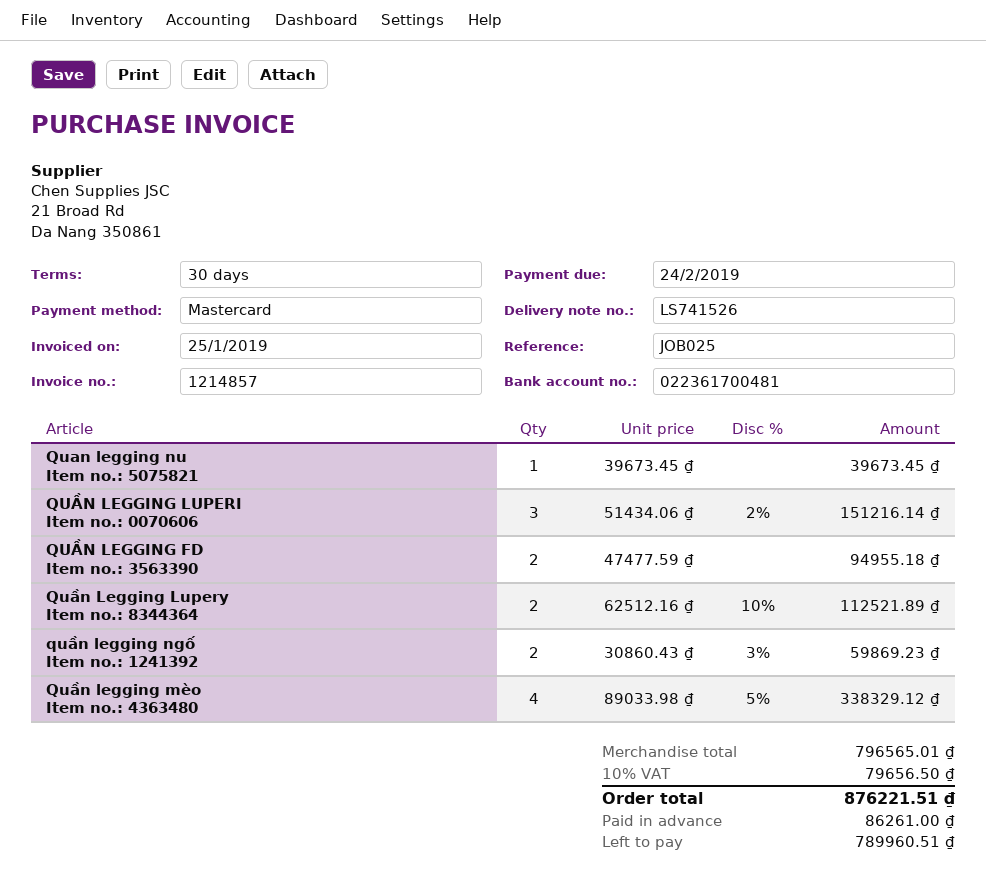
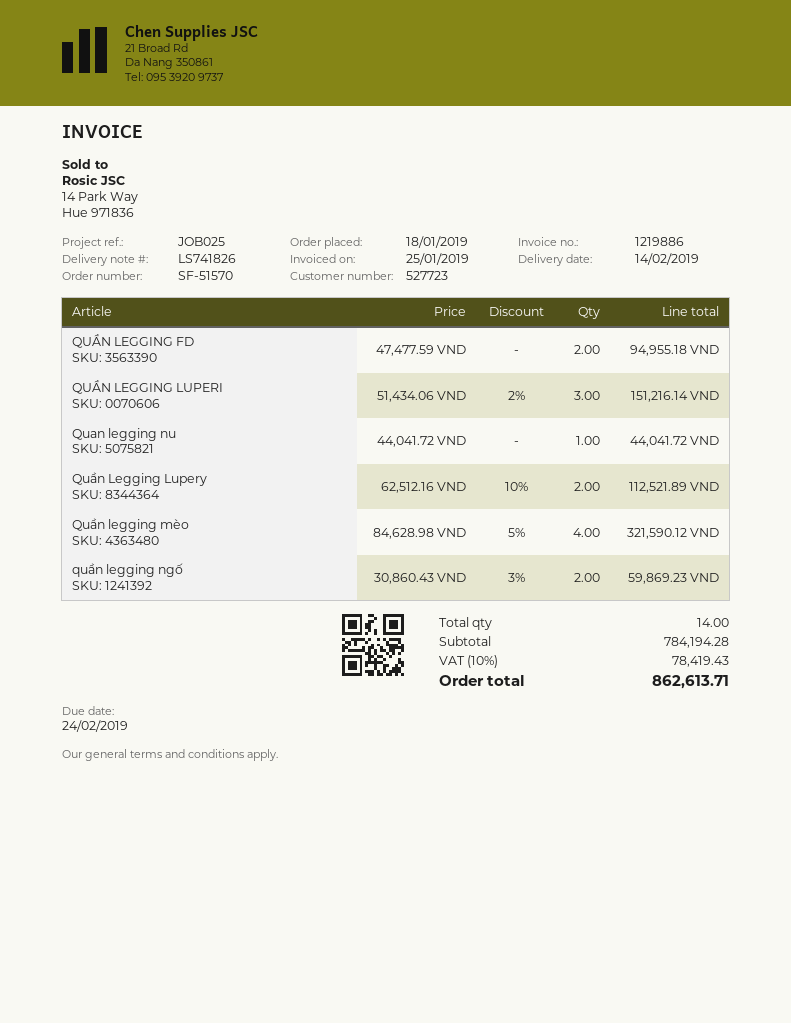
delivery note number: LS741526 -> LS741826
invoice number: 1214857 -> 1219886
Quan legging nu: 1 x 39673.45 = 39673.45 -> 1 x 44041.72 = 44041.72
Quần legging mèo: 4 x 89033.98 - 5% = 338329.12 -> 4 x 84628.98 - 5% = 321590.12
subtotal: 796565.01 -> 784194.28
tax: 10% = 79656.50 -> 10% = 78419.43
total: 876221.51 -> 862613.71

